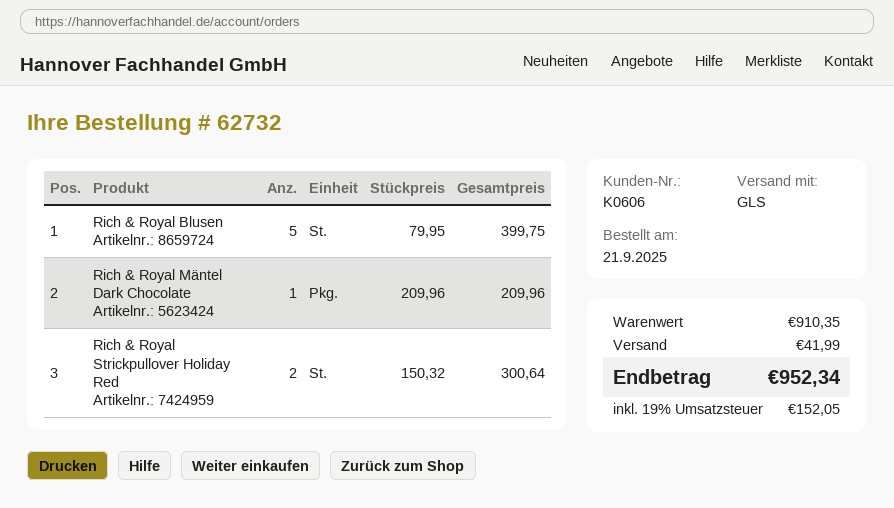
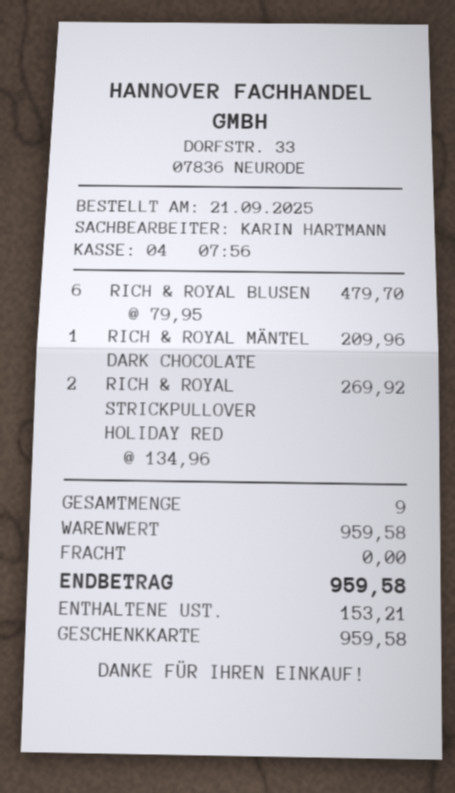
Rich & Royal Blusen: 5 x 79.95 = 399.75 -> 6 x 79.95 = 479.70
Rich & Royal Strickpullover Holiday Red: 2 x 150.32 = 300.64 -> 2 x 134.96 = 269.92
subtotal: 910.35 -> 959.58
shipping: 41.99 -> 0.00
tax: 152.05 -> 153.21
total: 952.34 -> 959.58

